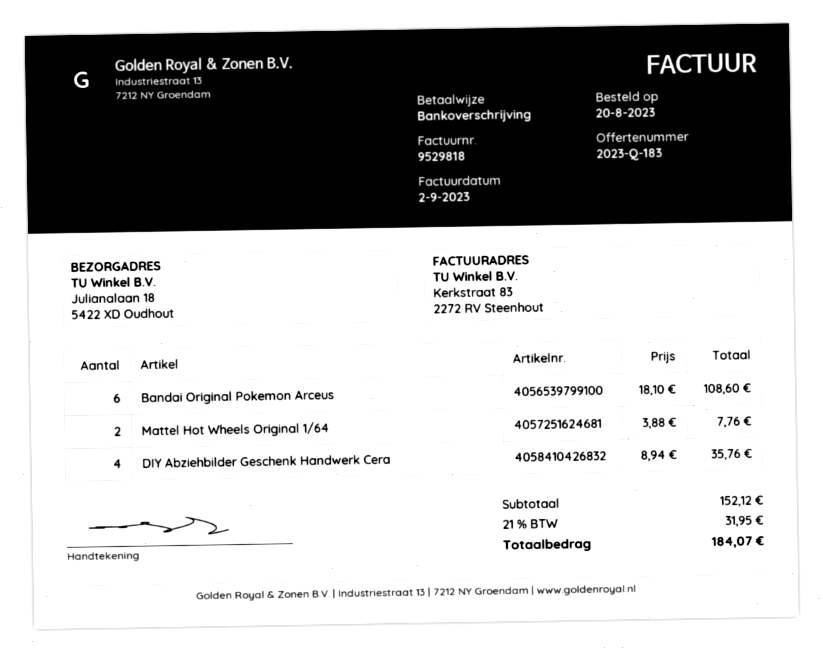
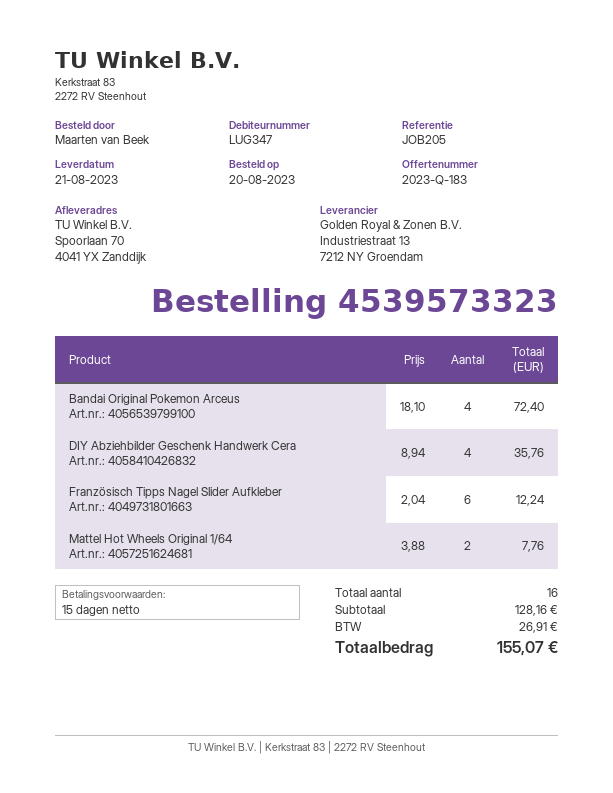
ship to: Julianalaan 18, 5422 XD Oudhout -> Spoorlaan 70, 4041 YX Zanddijk
Bandai Original Pokemon Arceus: 6 x 18.10 = 108.60 -> 4 x 18.10 = 72.40
Französisch Tipps Nagel Slider Aufkleber: none -> 6 x 2.04 = 12.24
subtotal: 152.12 -> 128.16
tax: 31.95 -> 26.91
total: 184.07 -> 155.07

